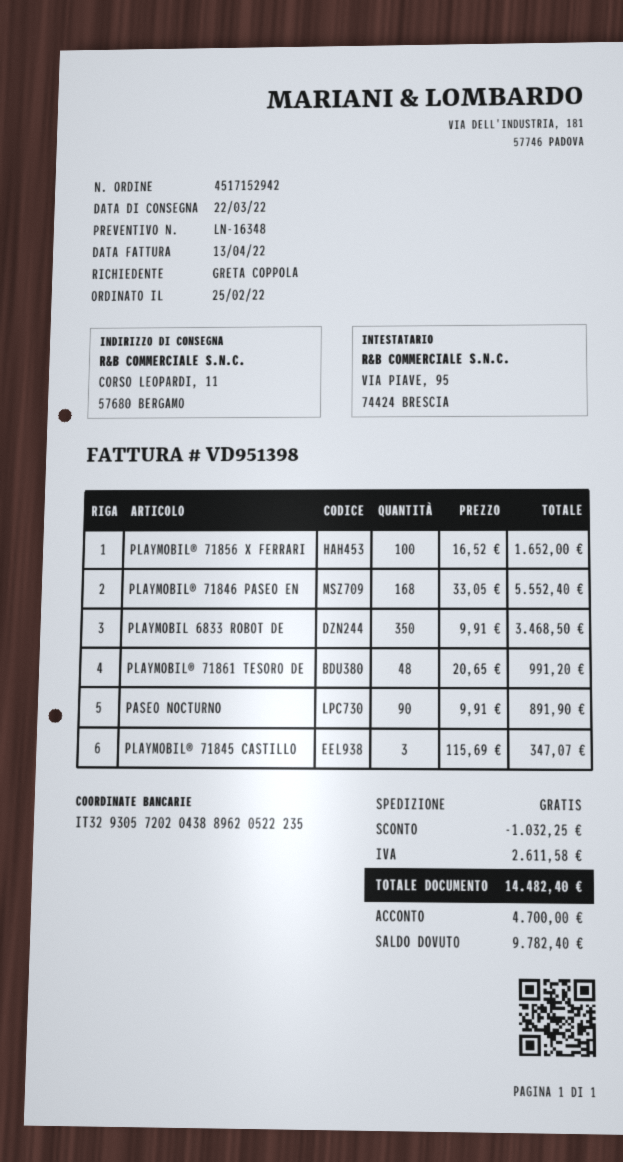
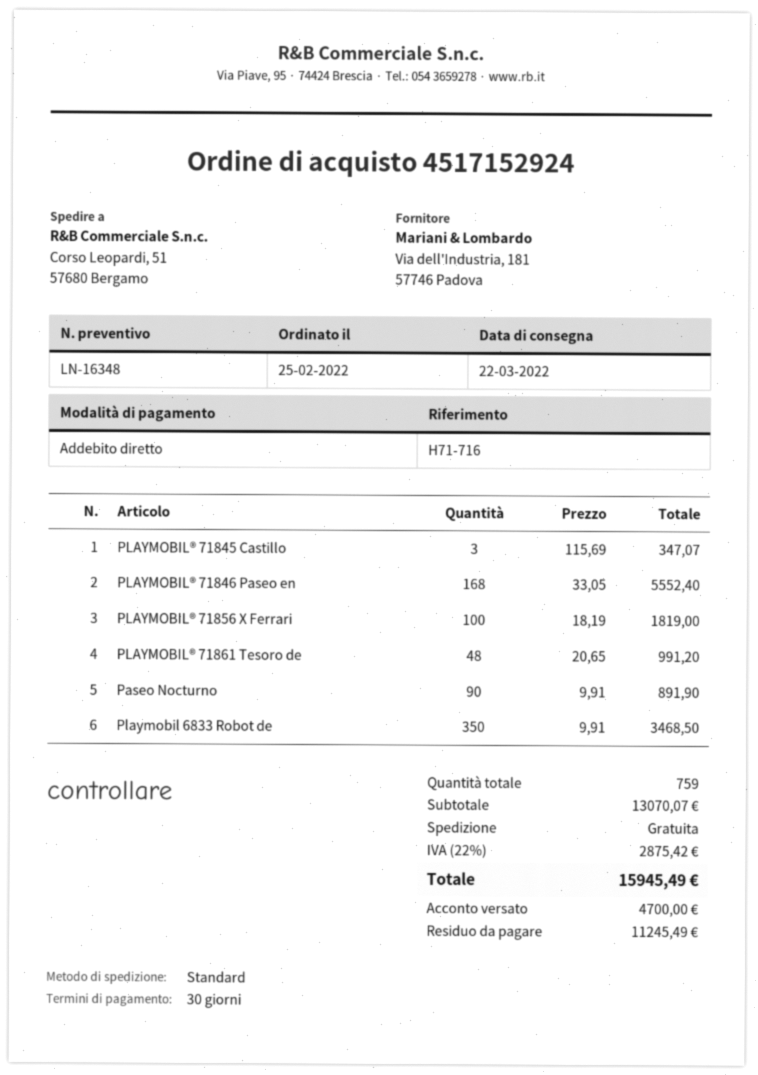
order number: 4517152942 -> 4517152924
ship to: CORSO LEOPARDI, 11, 57680 BERGAMO -> Corso Leopardi, 51, 57680 Bergamo
PLAYMOBIL® 71856 X FERRARI: 100 x 16.52 = 1652.00 -> 100 x 18.19 = 1819.00
discount: 1032.25 -> none
tax: 2611.58 -> 2875.42
total: 14482.40 -> 15945.49
balance: 9782.40 -> 11245.49

